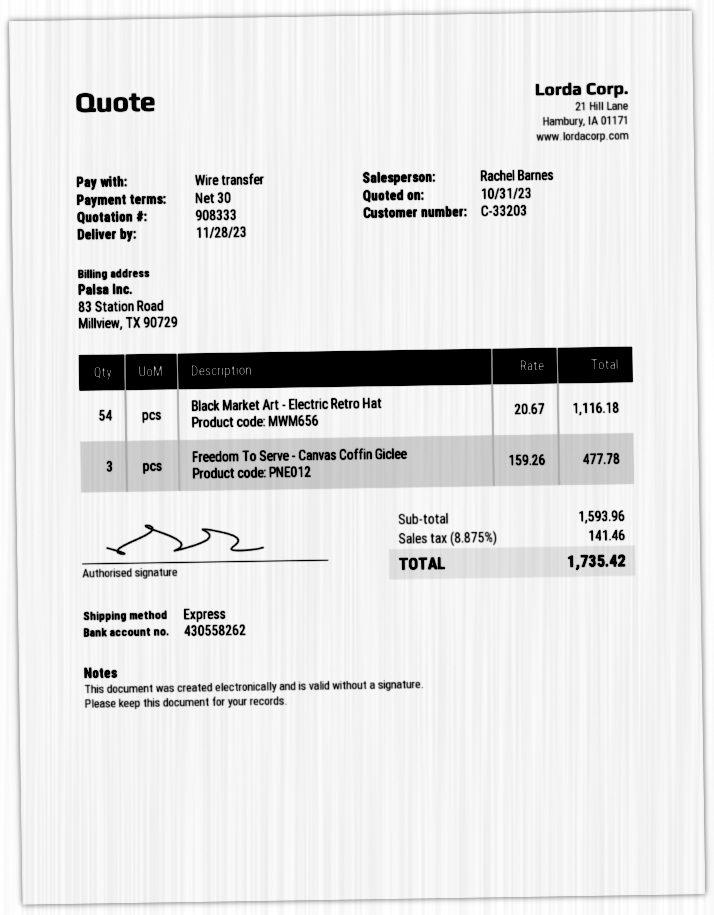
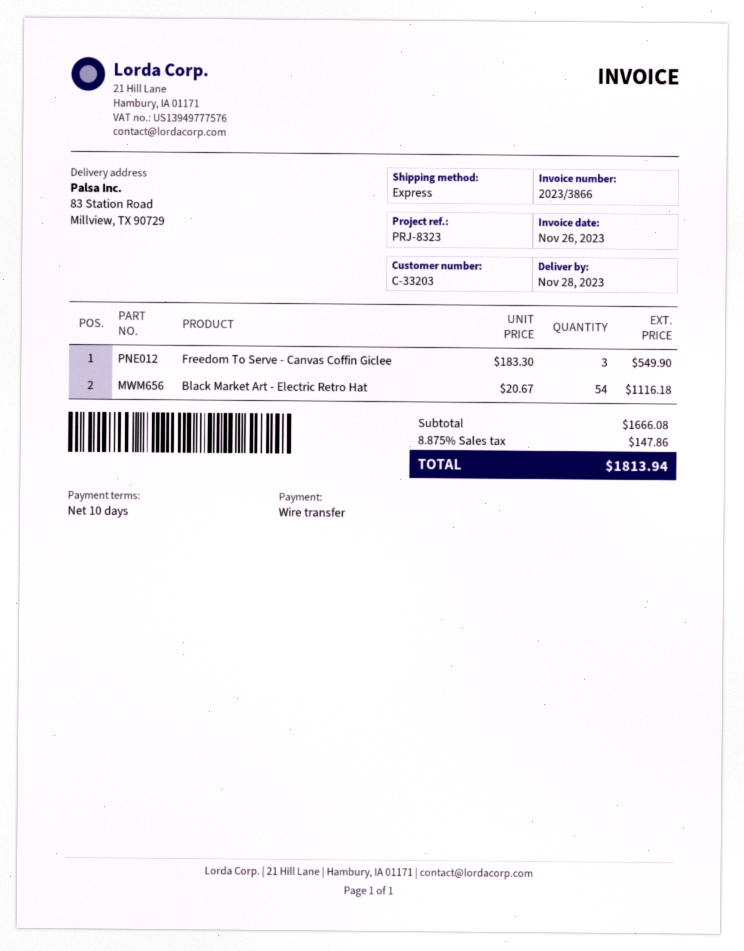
payment terms: 30 days -> 10 days
Freedom To Serve - Canvas Coffin Giclee: 3 x 159.26 = 477.78 -> 3 x 183.30 = 549.90
subtotal: 1593.96 -> 1666.08
tax: 8.875% = 141.46 -> 8.875% = 147.86
total: 1735.42 -> 1813.94

